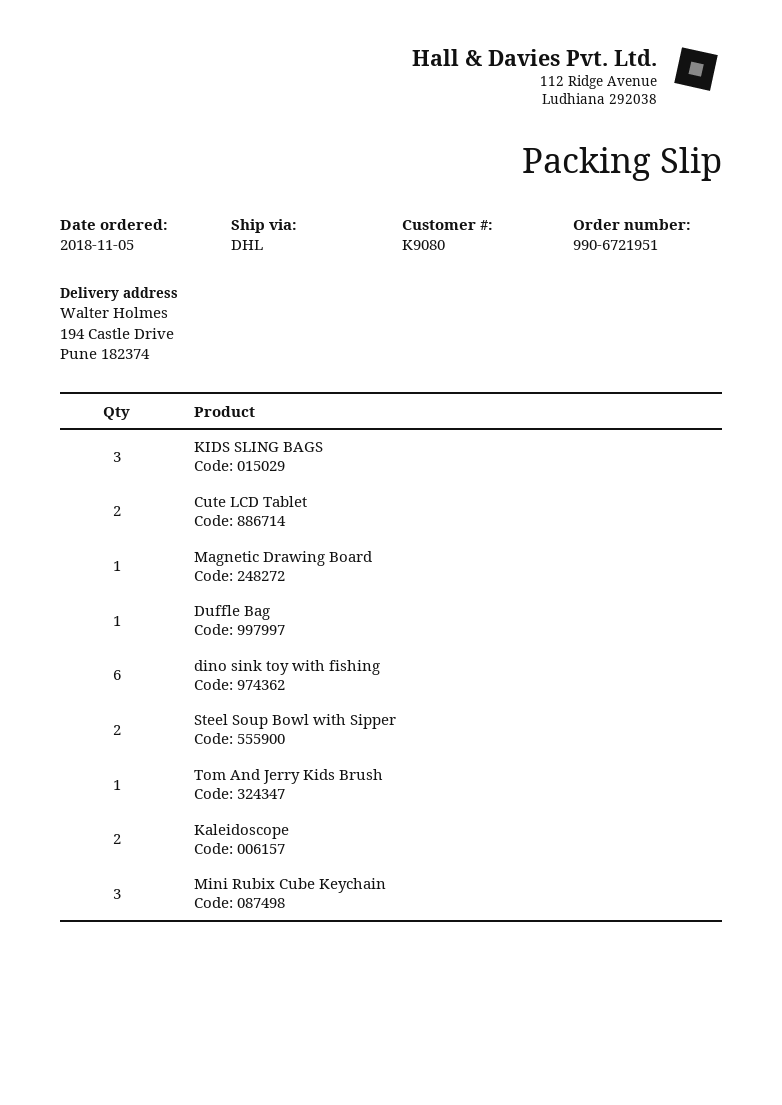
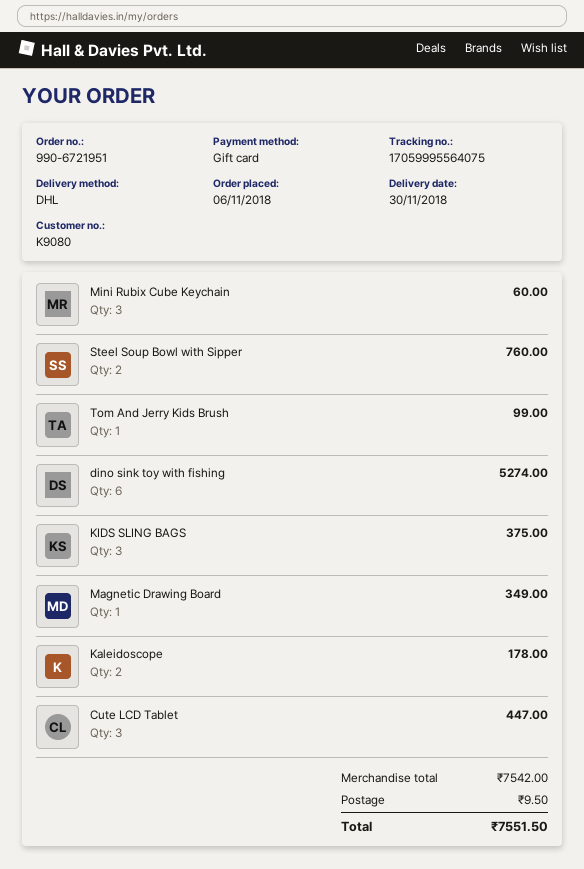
order date: 2018-11-05 -> 2018-11-06
Cute LCD Tablet: 2 -> 3
Duffle Bag: 1 -> none

